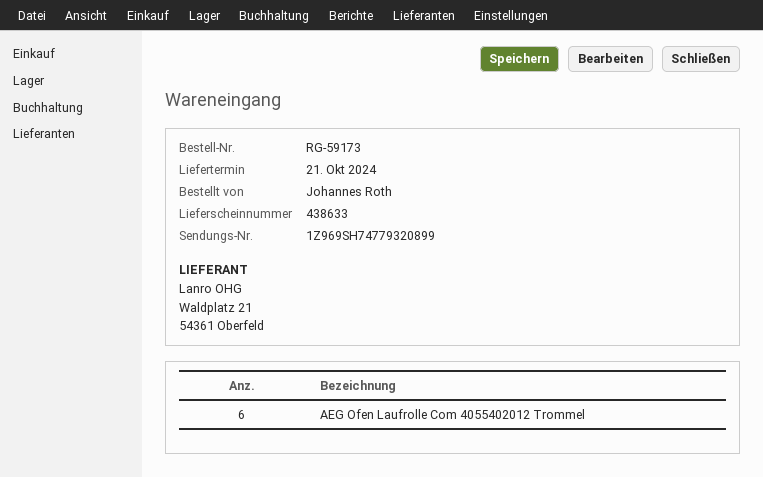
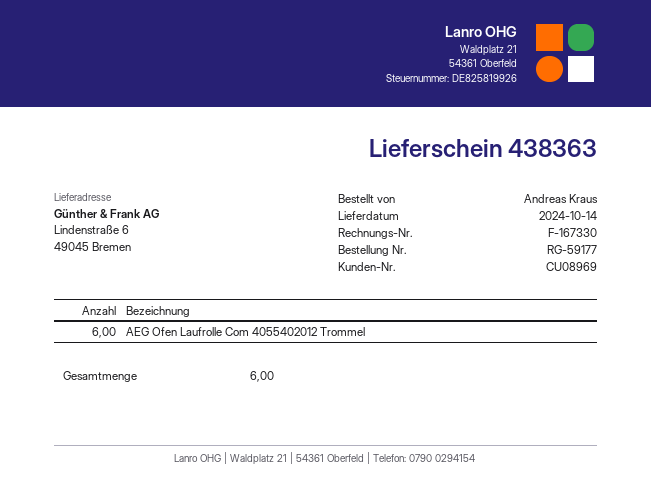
order number: RG-59173 -> RG-59177
delivery note number: 438633 -> 438363
delivery date: 2024-10-21 -> 2024-10-14
ordered by: Johannes Roth -> Andreas Kraus

